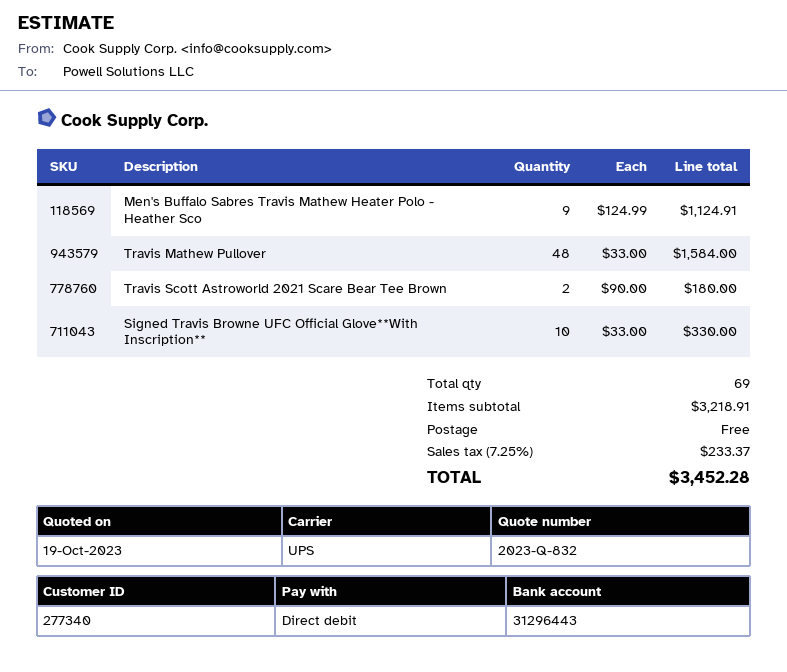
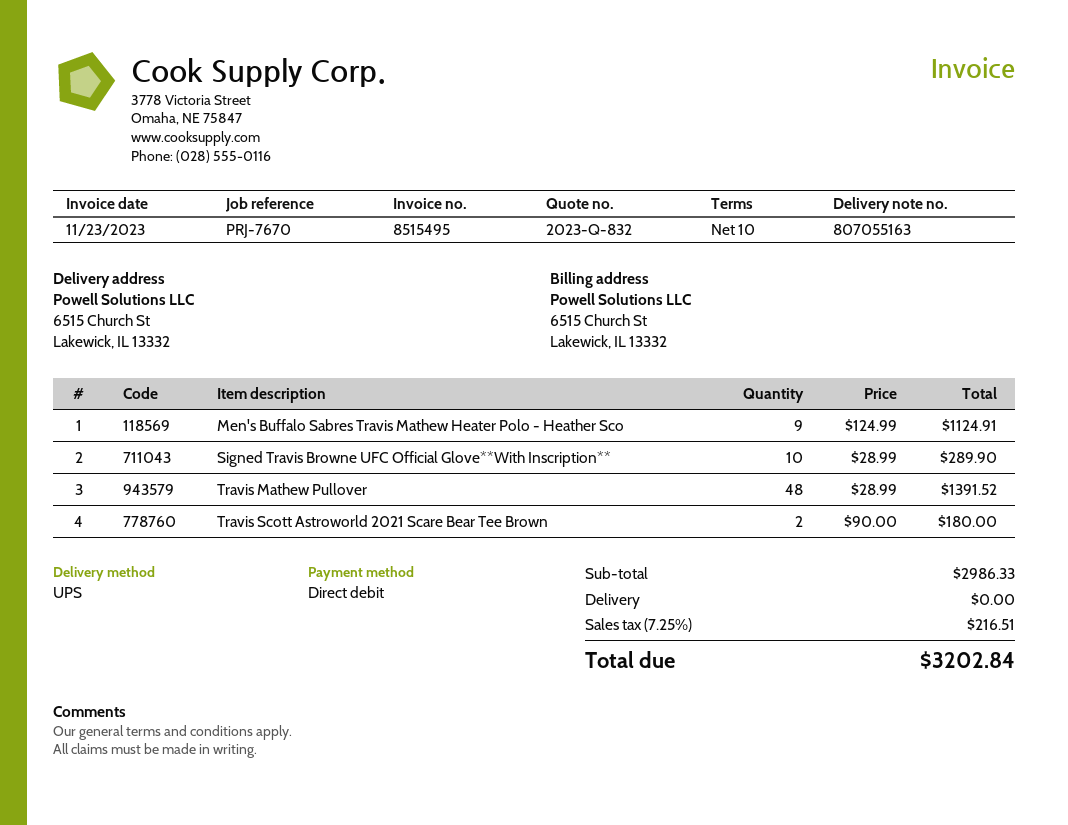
Travis Mathew Pullover: 48 x 33.00 = 1584.00 -> 48 x 28.99 = 1391.52
Signed Travis Browne UFC Official Glove**With Inscription**: 10 x 33.00 = 330.00 -> 10 x 28.99 = 289.90
subtotal: 3218.91 -> 2986.33
tax: 7.25% = 233.37 -> 7.25% = 216.51
total: 3452.28 -> 3202.84

